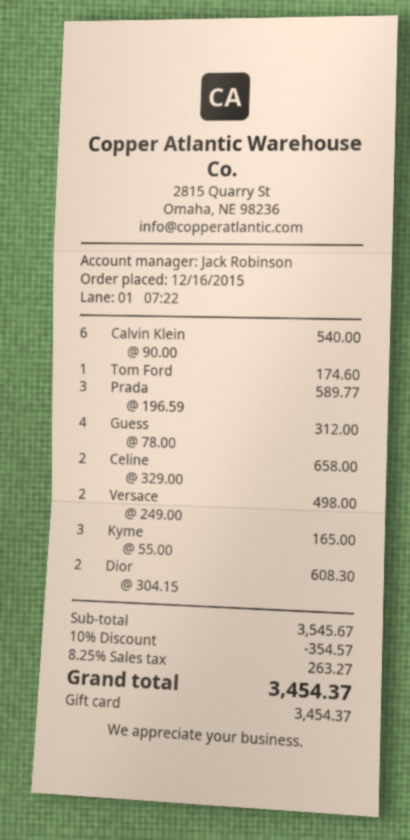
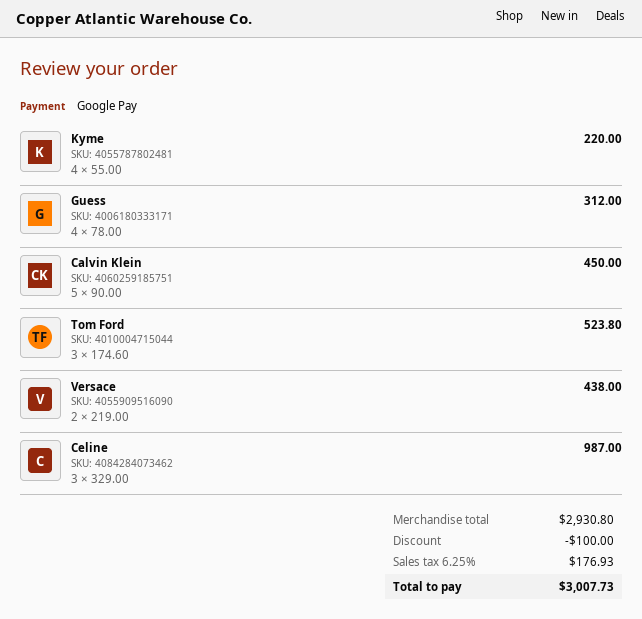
payment method: gift card -> Google Pay
Calvin Klein: 6 x 90.00 = 540.00 -> 5 x 90.00 = 450.00
Tom Ford: 1 x 174.60 = 174.60 -> 3 x 174.60 = 523.80
Prada: 3 x 196.59 = 589.77 -> none
Celine: 2 x 329.00 = 658.00 -> 3 x 329.00 = 987.00
Versace: 2 x 249.00 = 498.00 -> 2 x 219.00 = 438.00
Kyme: 3 x 55.00 = 165.00 -> 4 x 55.00 = 220.00
Dior: 2 x 304.15 = 608.30 -> none
subtotal: 3545.67 -> 2930.80
discount: 354.57 -> 100.00
tax: 8.25% = 263.27 -> 6.25% = 176.93
total: 3454.37 -> 3007.73

